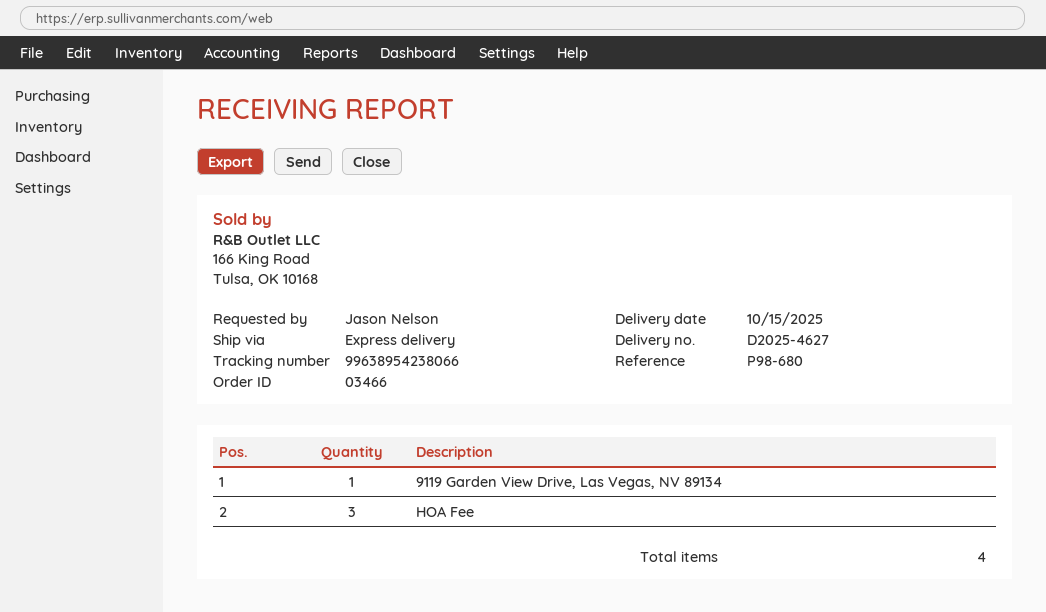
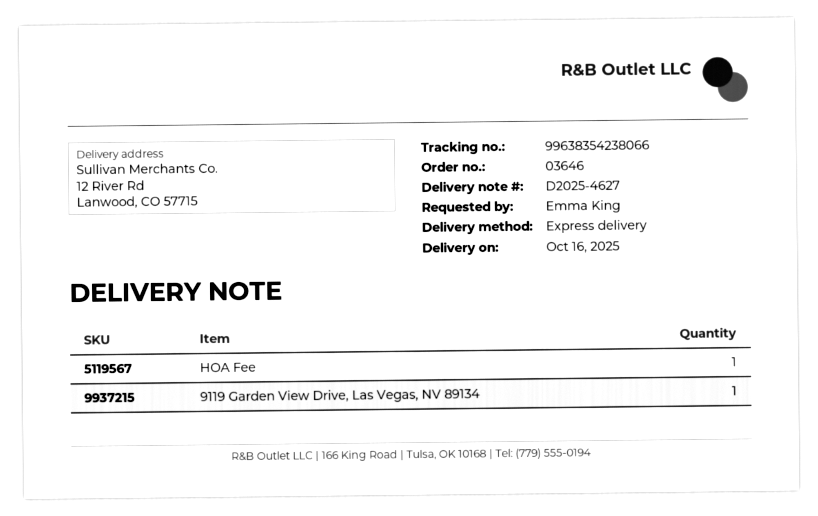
order number: 03466 -> 03646
delivery date: 2025-10-15 -> 2025-10-16
ordered by: Jason Nelson -> Emma King
tracking number: 99638954238066 -> 99638354238066
HOA Fee: 3 -> 1

